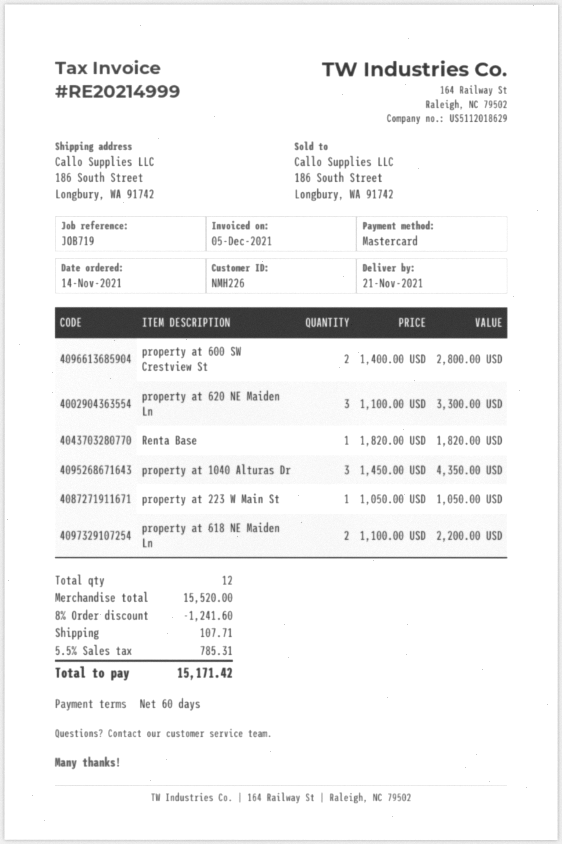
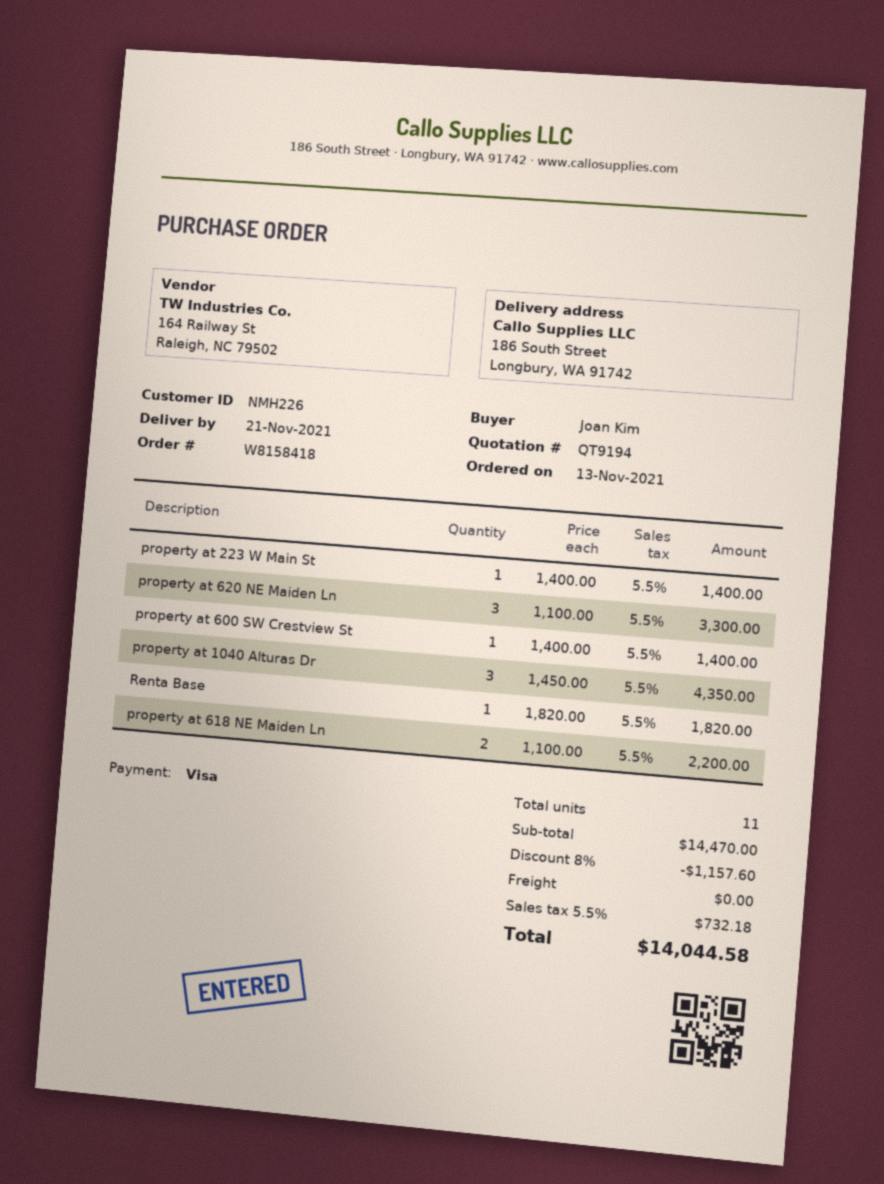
order date: 2021-11-14 -> 2021-11-13
payment method: Mastercard -> Visa
property at 600 SW Crestview St: 2 x 1400.00 = 2800.00 -> 1 x 1400.00 = 1400.00
property at 223 W Main St: 1 x 1050.00 = 1050.00 -> 1 x 1400.00 = 1400.00
total quantity: 12 -> 11
subtotal: 15520.00 -> 14470.00
discount: 8% = 1241.60 -> 8% = 1157.60
shipping: 107.71 -> 0.00
tax: 5.5% = 785.31 -> 5.5% = 732.18
total: 15171.42 -> 14044.58

